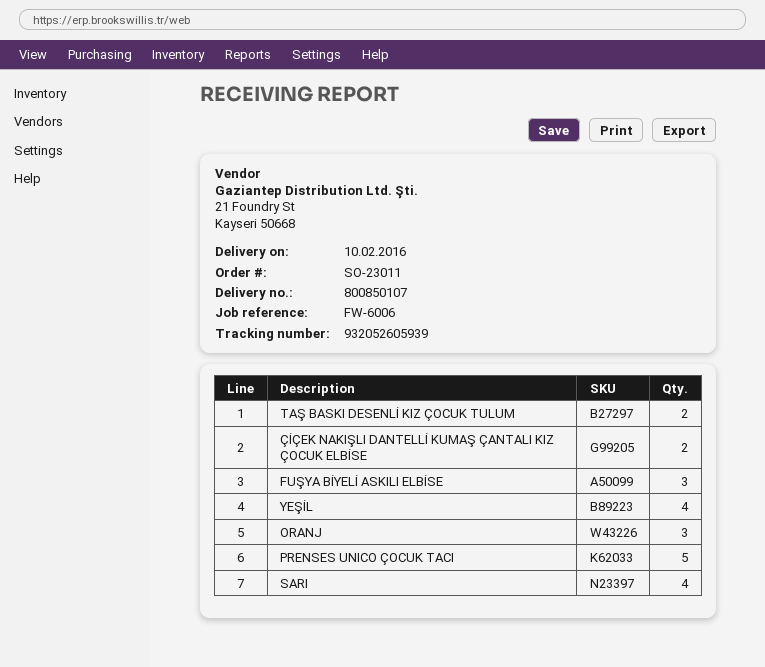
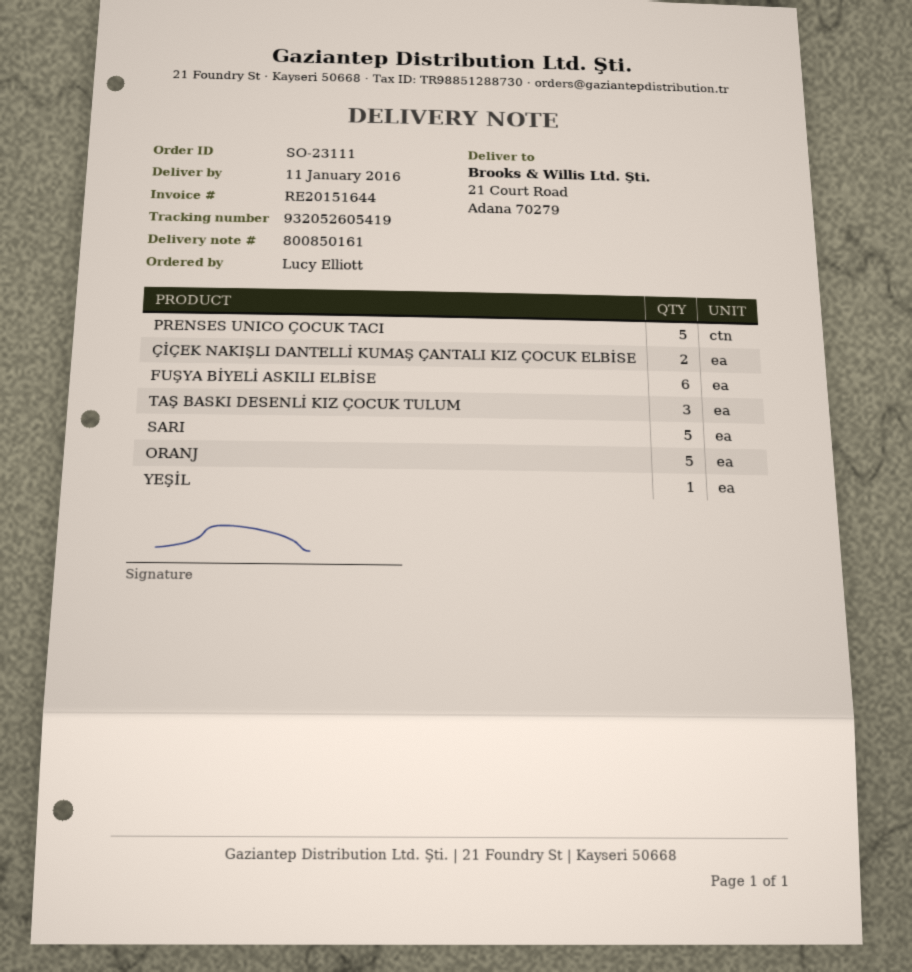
order number: SO-23011 -> SO-23111
delivery note number: 800850107 -> 800850161
delivery date: 2016-02-10 -> 2016-01-11
tracking number: 932052605939 -> 932052605419
TAŞ BASKI DESENLİ KIZ ÇOCUK TULUM: 2 -> 3
FUŞYA BİYELİ ASKILI ELBİSE: 3 -> 6
YEŞİL: 4 -> 1
ORANJ: 3 -> 5
SARI: 4 -> 5

